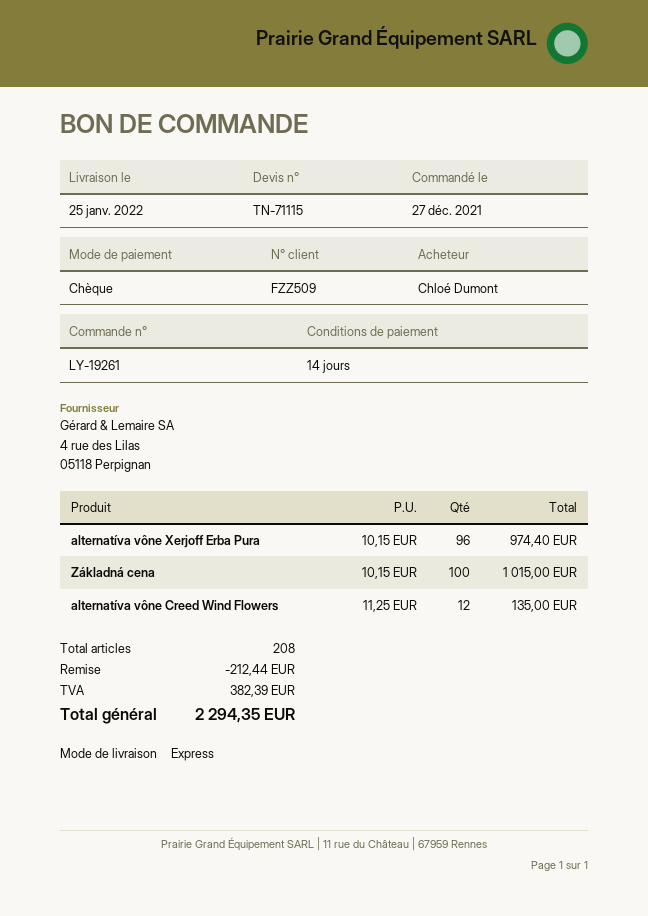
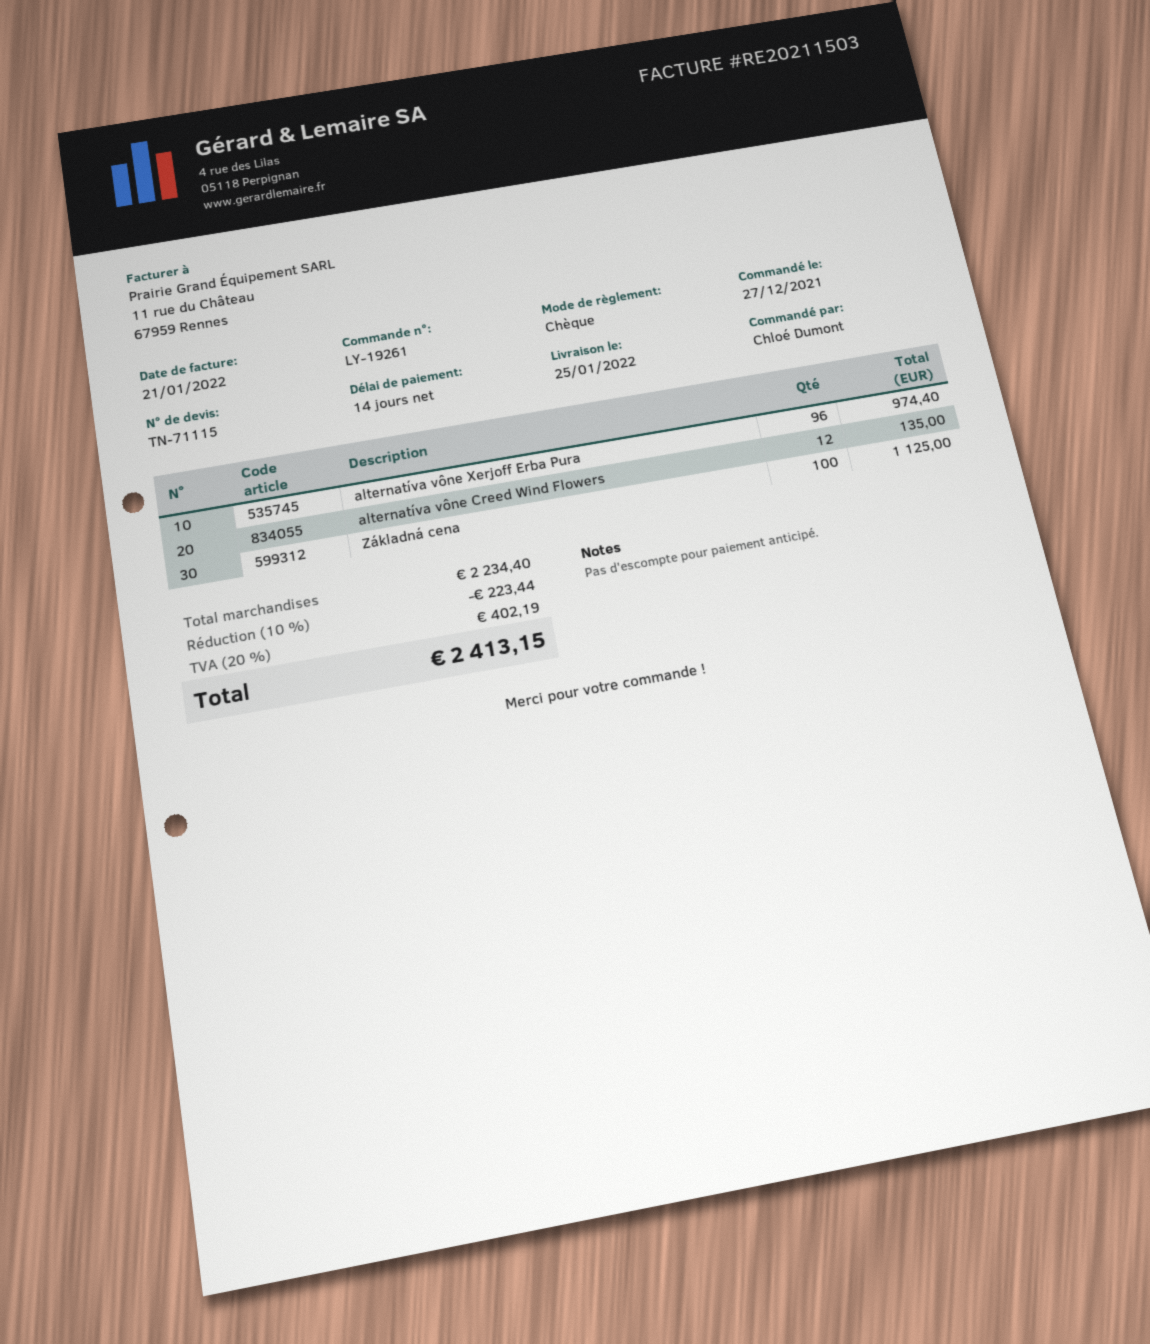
Základná cena: 100 for 1015.00 -> 100 for 1125.00
discount: 212.44 -> 223.44
tax: 382.39 -> 402.19
total: 2294.35 -> 2413.15

